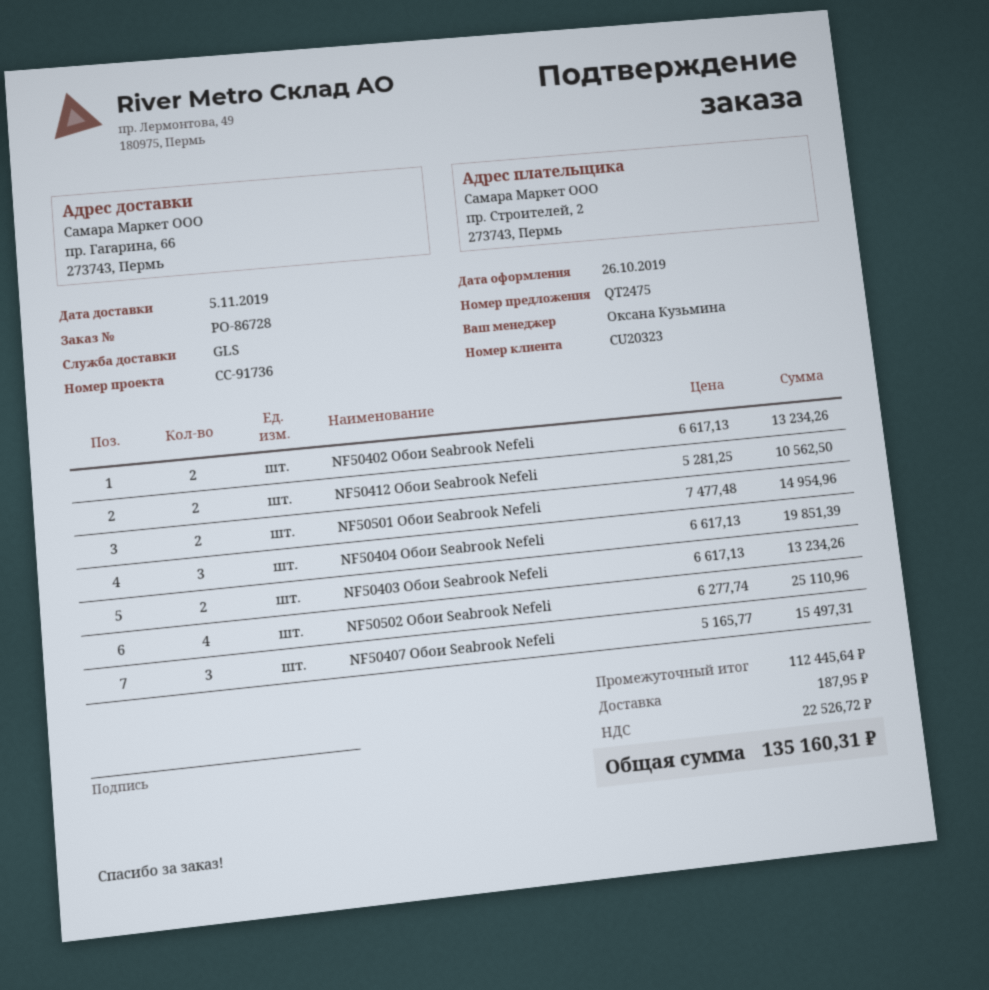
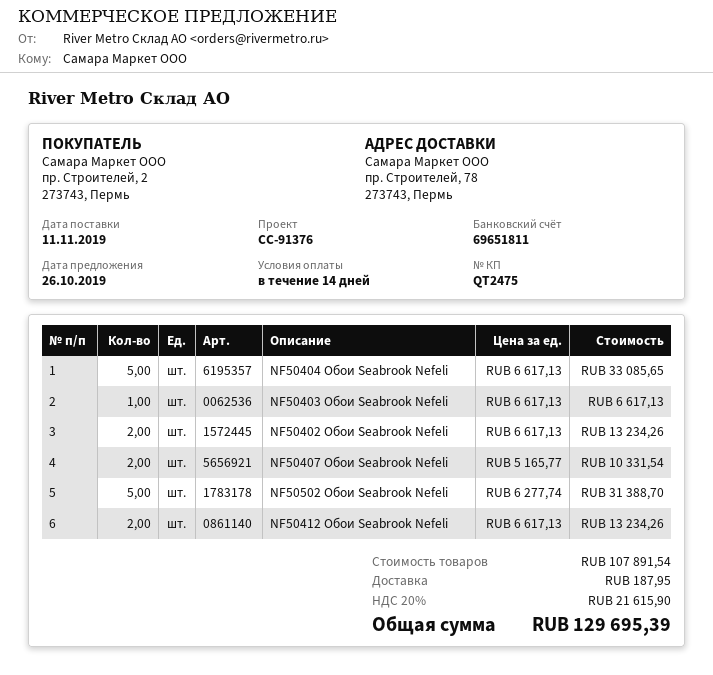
delivery date: 2019-11-05 -> 2019-11-11
reference: CC-91736 -> CC-91376
ship to: пр. Гагарина, 66, 273743, Пермь -> пр. Строителей, 78, 273743, Пермь
NF50412 Обои Seabrook Nefeli: 2 x 5281.25 = 10562.50 -> 2 x 6617.13 = 13234.26
NF50501 Обои Seabrook Nefeli: 2 x 7477.48 = 14954.96 -> none
NF50404 Обои Seabrook Nefeli: 3 x 6617.13 = 19851.39 -> 5 x 6617.13 = 33085.65
NF50403 Обои Seabrook Nefeli: 2 x 6617.13 = 13234.26 -> 1 x 6617.13 = 6617.13
NF50502 Обои Seabrook Nefeli: 4 x 6277.74 = 25110.96 -> 5 x 6277.74 = 31388.70
NF50407 Обои Seabrook Nefeli: 3 x 5165.77 = 15497.31 -> 2 x 5165.77 = 10331.54
subtotal: 112445.64 -> 107891.54
tax: 22526.72 -> 21615.90
total: 135160.31 -> 129695.39

